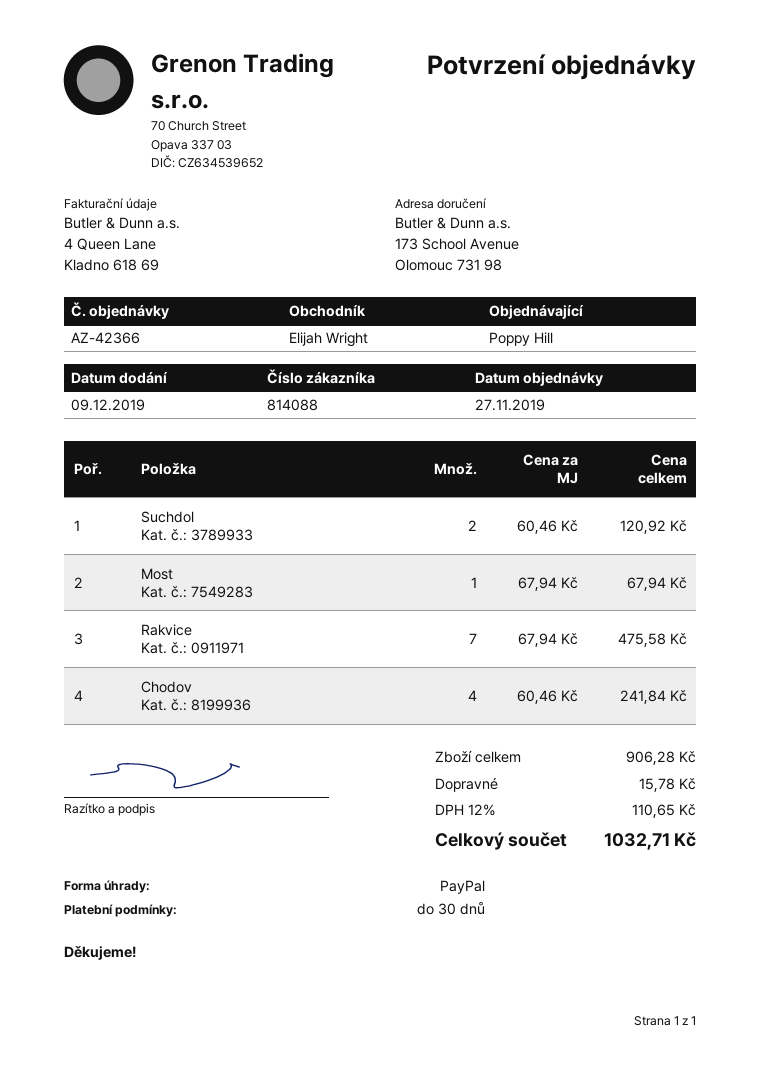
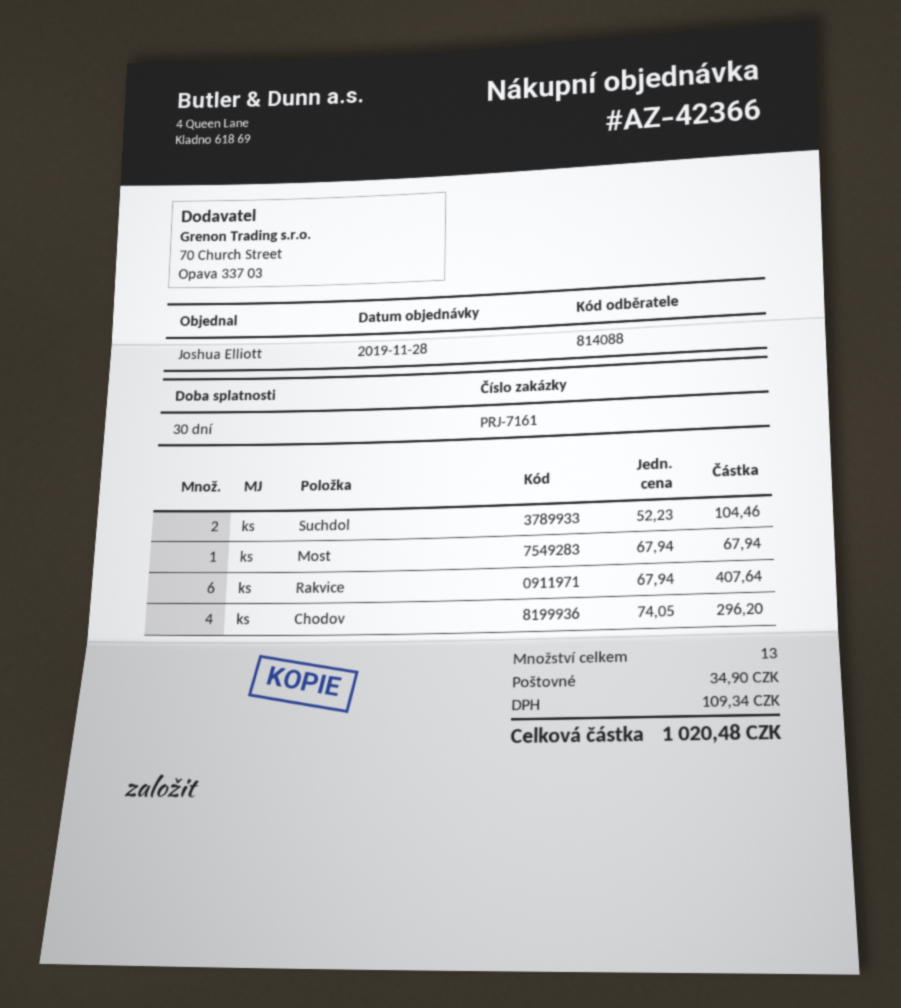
order date: 2019-11-27 -> 2019-11-28
ordered by: Poppy Hill -> Joshua Elliott
Suchdol: 2 x 60.46 = 120.92 -> 2 x 52.23 = 104.46
Rakvice: 7 x 67.94 = 475.58 -> 6 x 67.94 = 407.64
Chodov: 4 x 60.46 = 241.84 -> 4 x 74.05 = 296.20
shipping: 15.78 -> 34.90
tax: 110.65 -> 109.34
total: 1032.71 -> 1020.48

